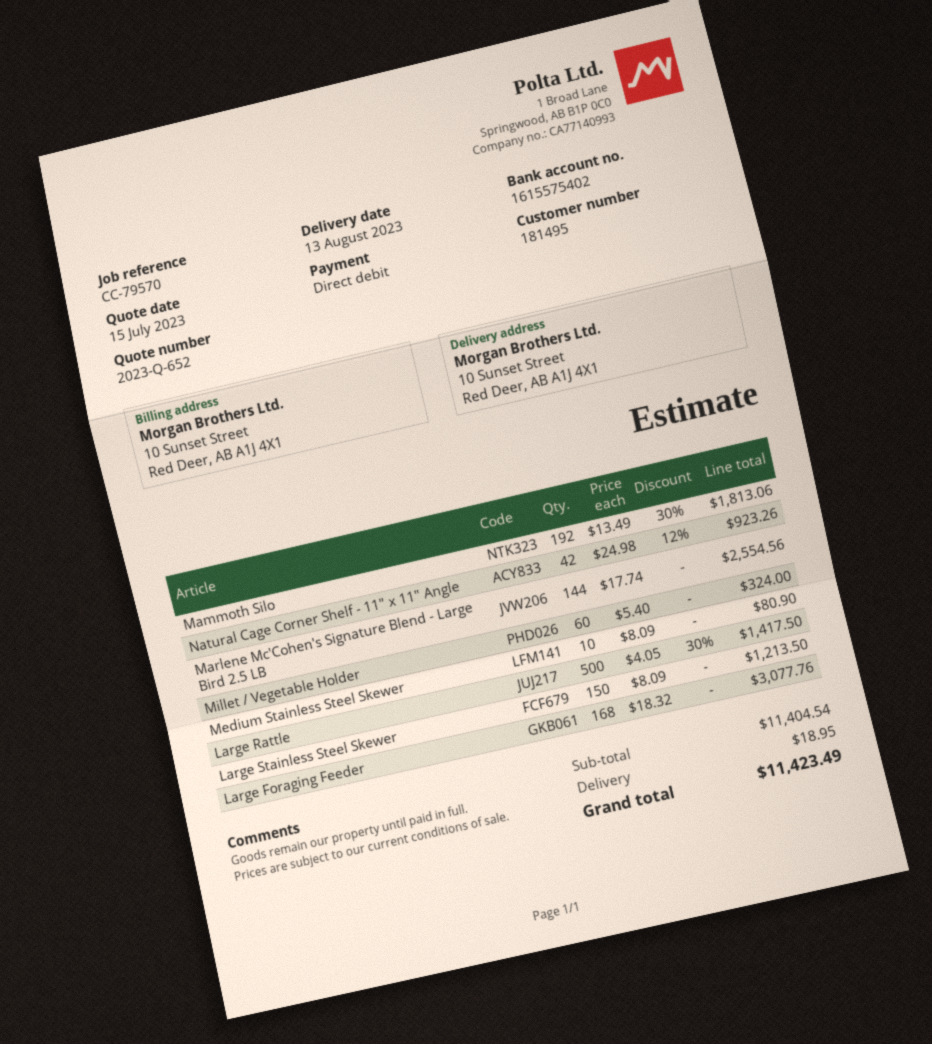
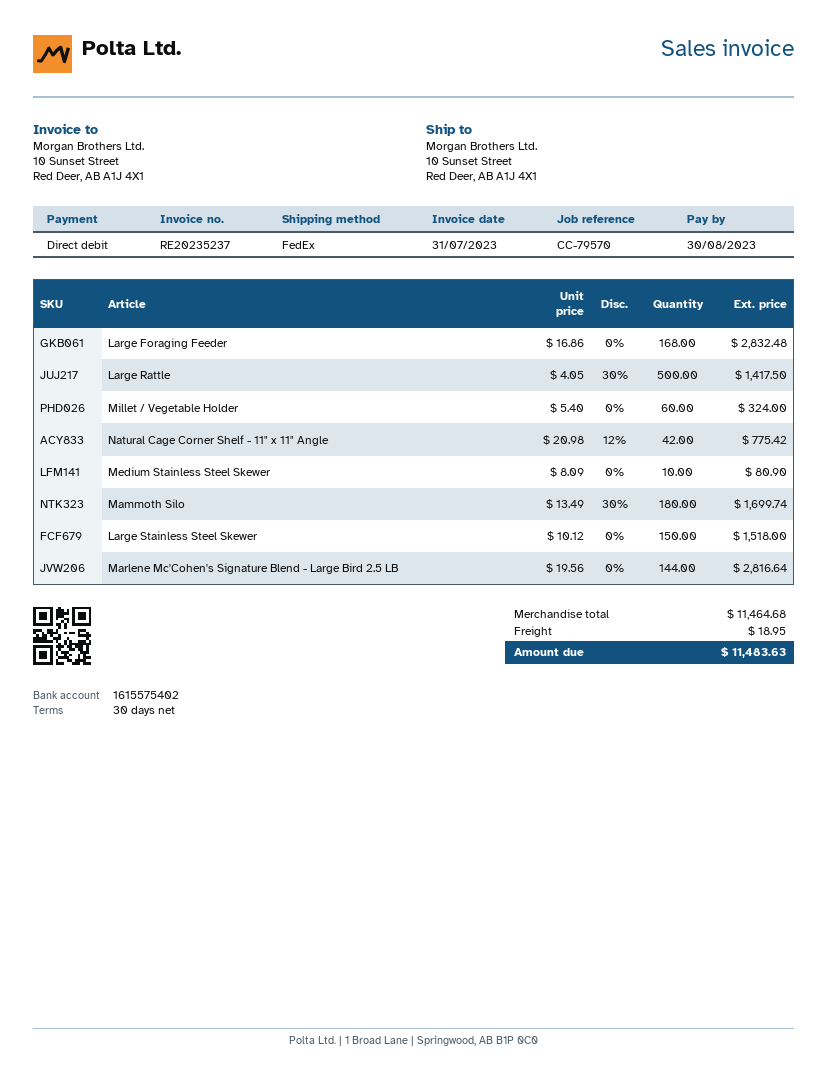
Mammoth Silo: 192 x 13.49 - 30% = 1813.06 -> 180 x 13.49 - 30% = 1699.74
Natural Cage Corner Shelf - 11" x 11" Angle: 42 x 24.98 - 12% = 923.26 -> 42 x 20.98 - 12% = 775.42
Marlene Mc'Cohen's Signature Blend - Large Bird 2.5 LB: 144 x 17.74 = 2554.56 -> 144 x 19.56 = 2816.64
Large Stainless Steel Skewer: 150 x 8.09 = 1213.50 -> 150 x 10.12 = 1518.00
Large Foraging Feeder: 168 x 18.32 = 3077.76 -> 168 x 16.86 = 2832.48
subtotal: 11404.54 -> 11464.68
total: 11423.49 -> 11483.63

